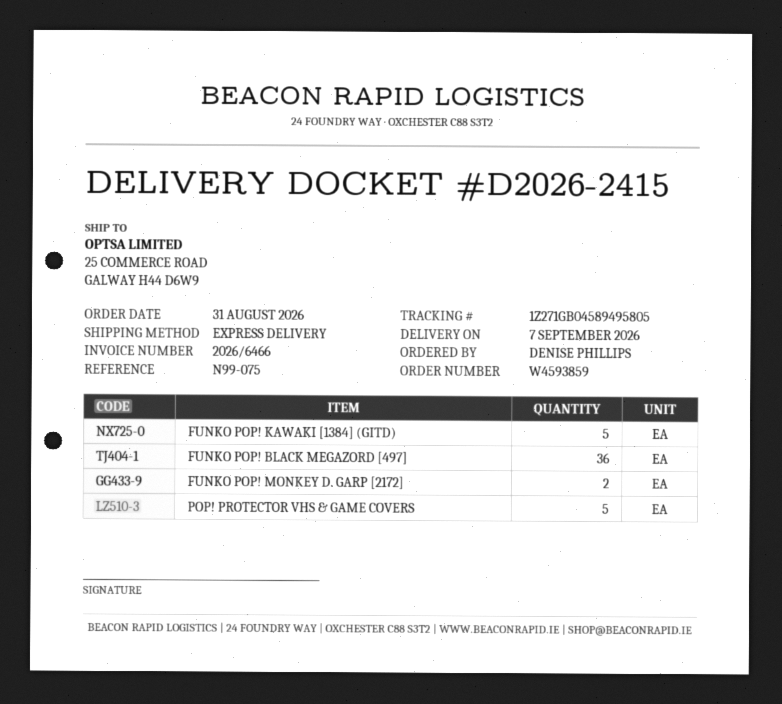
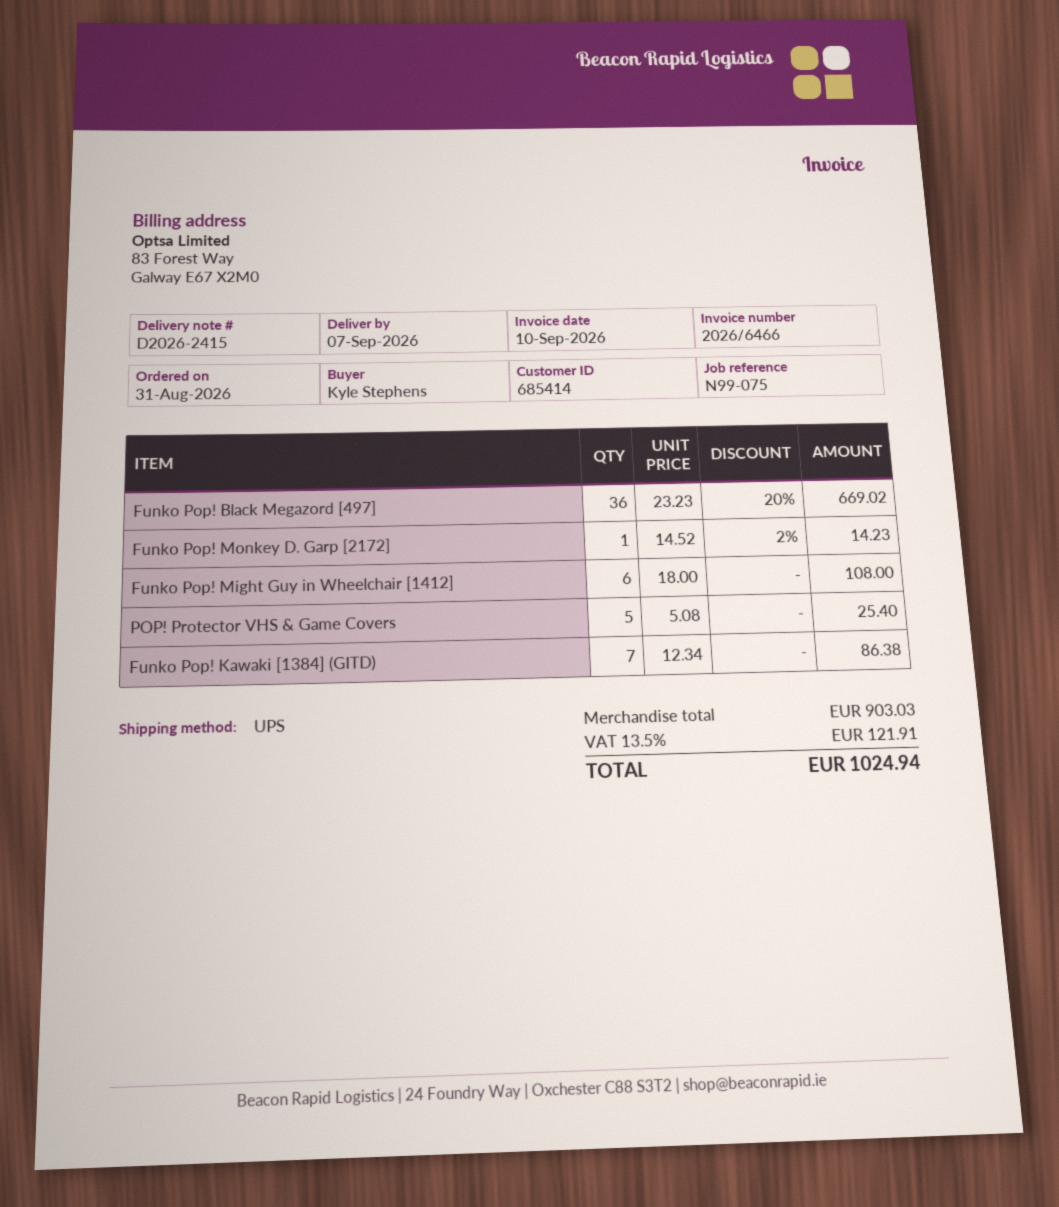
ordered by: DENISE PHILLIPS -> Kyle Stephens
shipping method: express -> UPS
FUNKO POP! KAWAKI [1384] (GITD): 5 -> 7
FUNKO POP! MONKEY D. GARP [2172]: 2 -> 1
Funko Pop! Might Guy in Wheelchair [1412]: none -> 6

